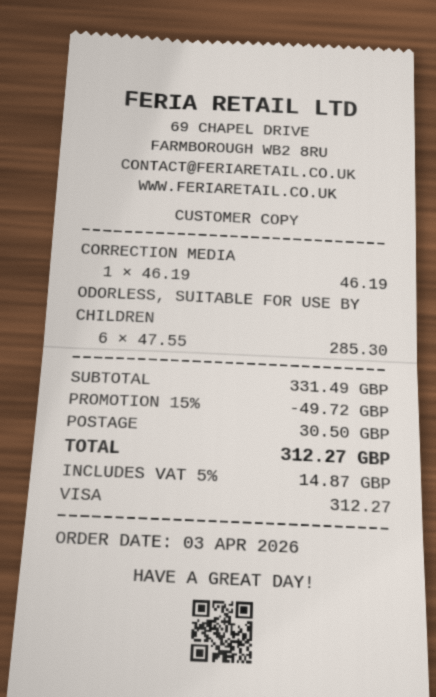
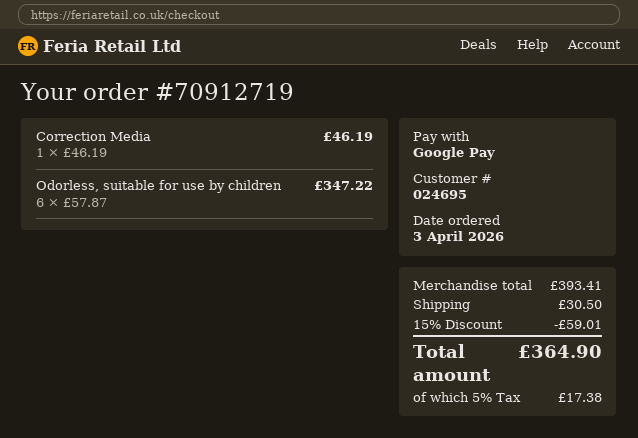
payment method: Visa -> Google Pay
ODORLESS, SUITABLE FOR USE BY CHILDREN: 6 x 47.55 = 285.30 -> 6 x 57.87 = 347.22
subtotal: 331.49 -> 393.41
discount: 15% = 49.72 -> 15% = 59.01
tax: 5% = 14.87 -> 5% = 17.38
total: 312.27 -> 364.90

